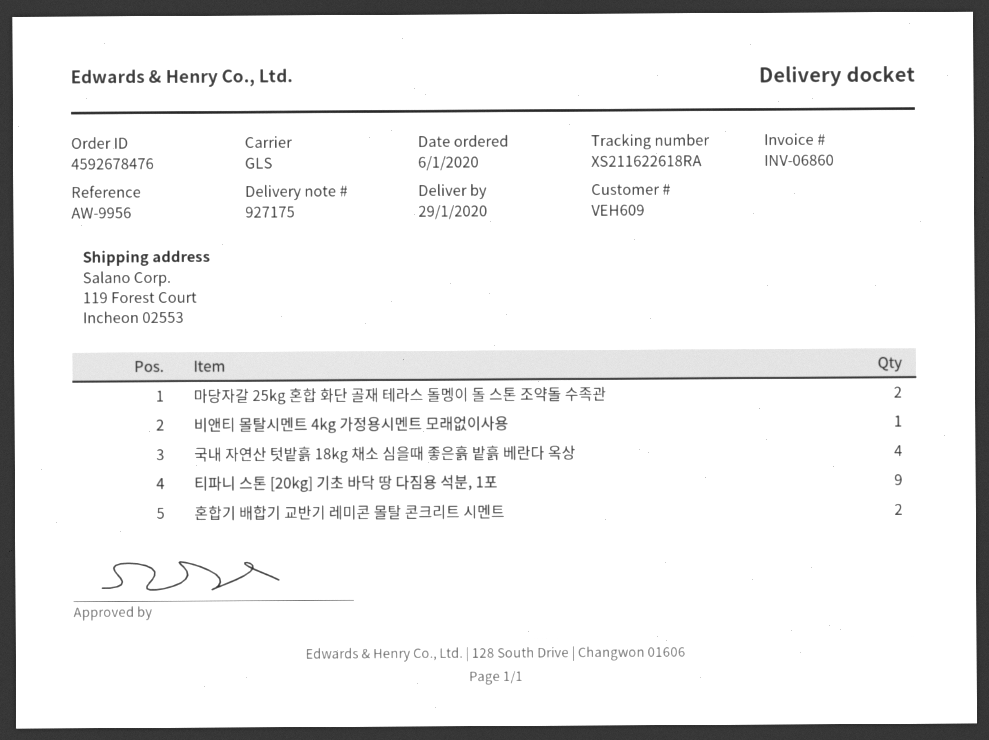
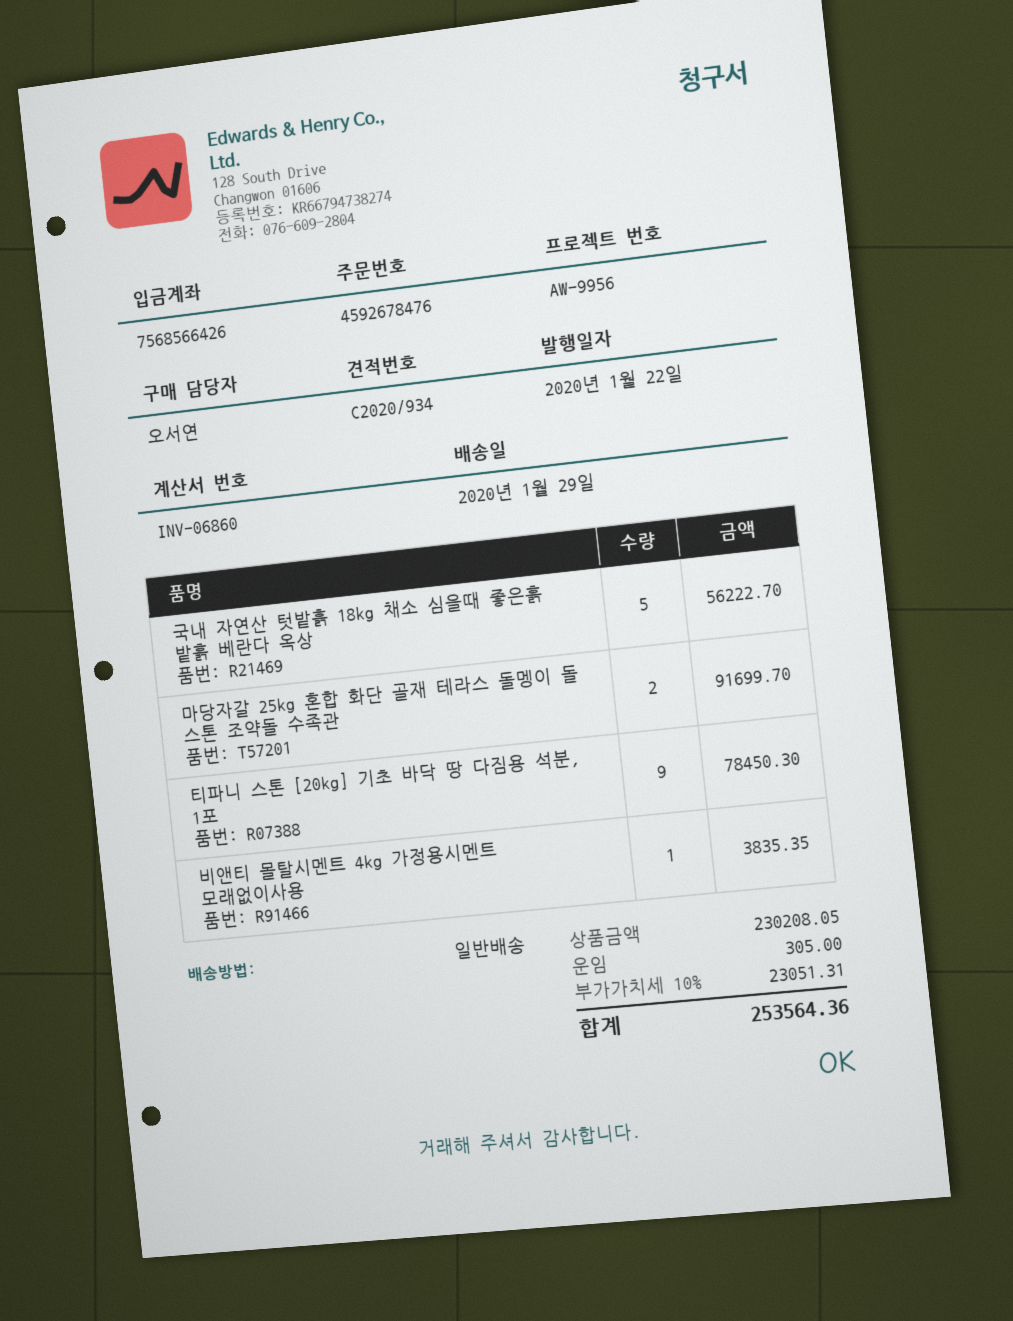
shipping method: GLS -> standard
국내 자연산 텃밭흙 18kg 채소 심을때 좋은흙 밭흙 베란다 옥상: 4 -> 5
혼합기 배합기 교반기 레미콘 몰탈 콘크리트 시멘트: 2 -> none

